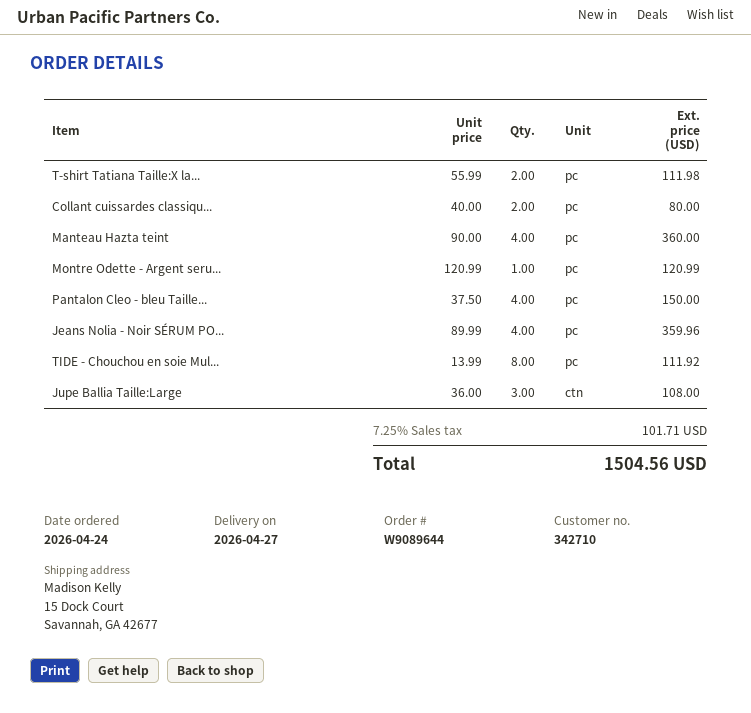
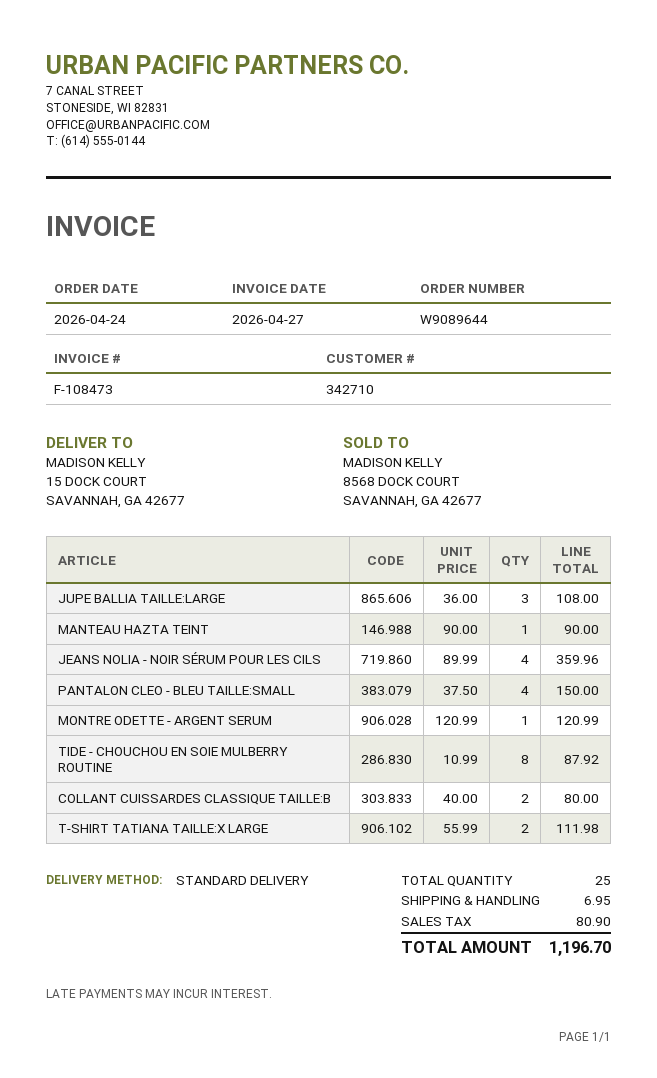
Manteau Hazta teint: 4 x 90.00 = 360.00 -> 1 x 90.00 = 90.00
TIDE - Chouchou en soie Mul...: 8 x 13.99 = 111.92 -> 8 x 10.99 = 87.92
shipping: none -> 6.95
tax: 101.71 -> 80.90
total: 1504.56 -> 1196.70

